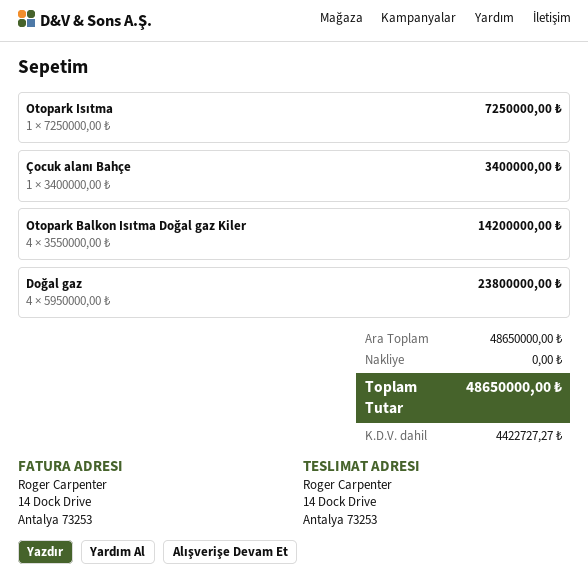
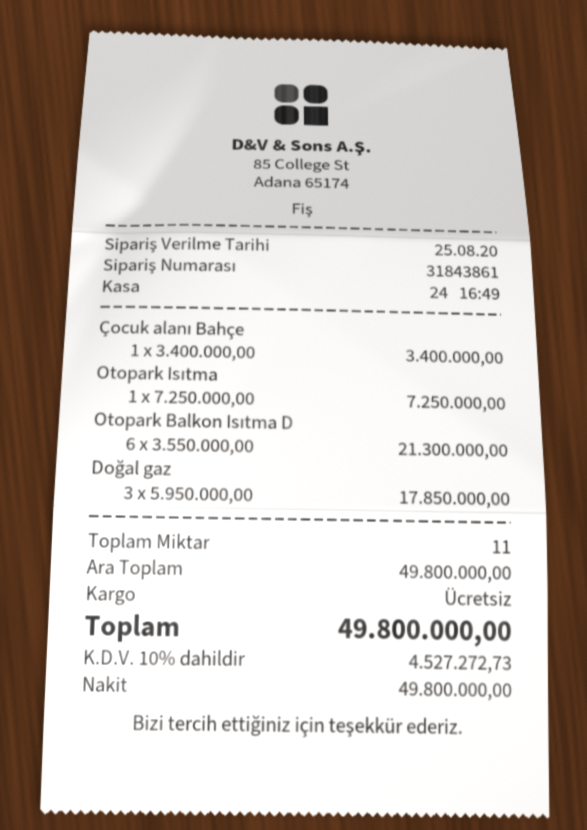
Otopark Balkon Isıtma Doğal gaz Kiler: 4 x 3550000.00 = 14200000.00 -> 6 x 3550000.00 = 21300000.00
Doğal gaz: 4 x 5950000.00 = 23800000.00 -> 3 x 5950000.00 = 17850000.00
subtotal: 48650000.00 -> 49800000.00
tax: 4422727.27 -> 4527272.73
total: 48650000.00 -> 49800000.00

